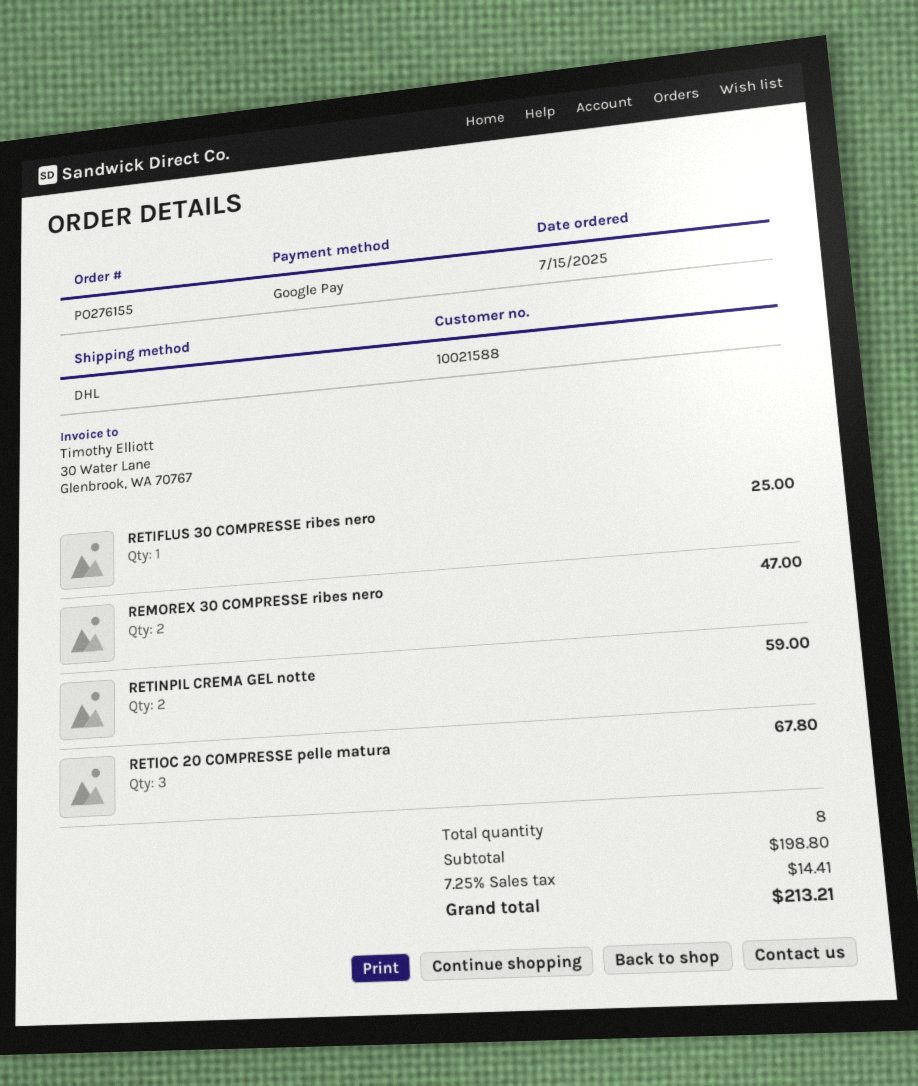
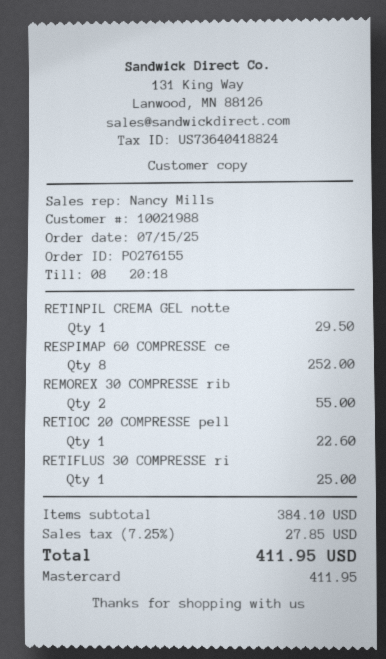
customer number: 10021588 -> 10021988
payment method: Google Pay -> Mastercard
REMOREX 30 COMPRESSE ribes nero: 2 for 47.00 -> 2 for 55.00
RETINPIL CREMA GEL notte: 2 for 59.00 -> 1 for 29.50
RETIOC 20 COMPRESSE pelle matura: 3 for 67.80 -> 1 for 22.60
RESPIMAP 60 COMPRESSE ce: none -> 8 for 252.00
subtotal: 198.80 -> 384.10
tax: 7.25% = 14.41 -> 7.25% = 27.85
total: 213.21 -> 411.95

